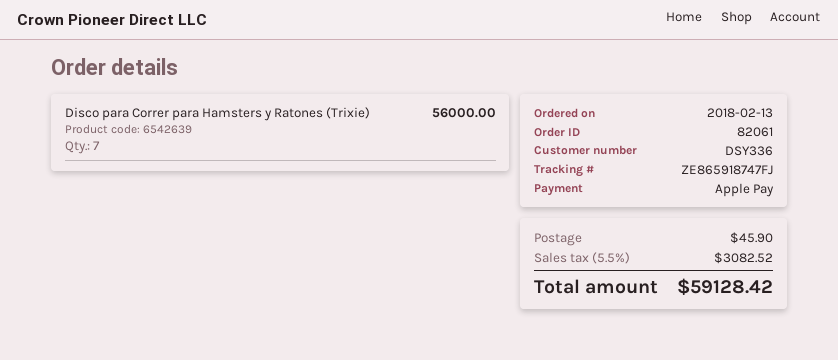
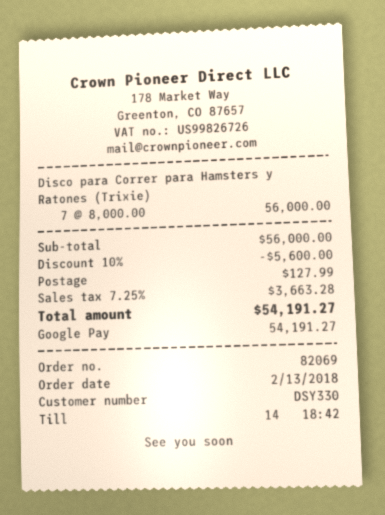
order number: 82061 -> 82069
customer number: DSY336 -> DSY330
payment method: Apple Pay -> Google Pay
discount: none -> 10% = 5600.00
shipping: 45.90 -> 127.99
tax: 5.5% = 3082.52 -> 7.25% = 3663.28
total: 59128.42 -> 54191.27

